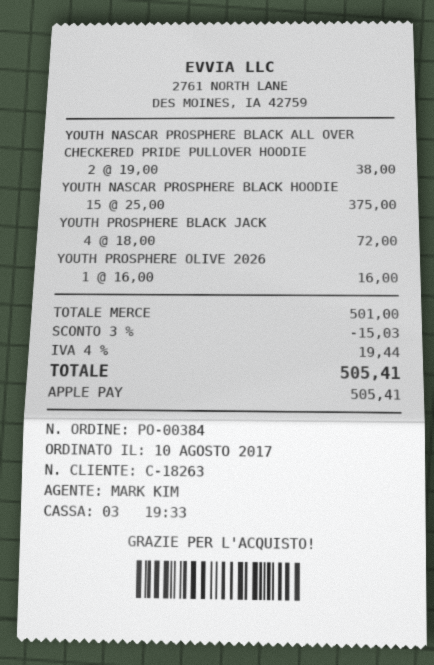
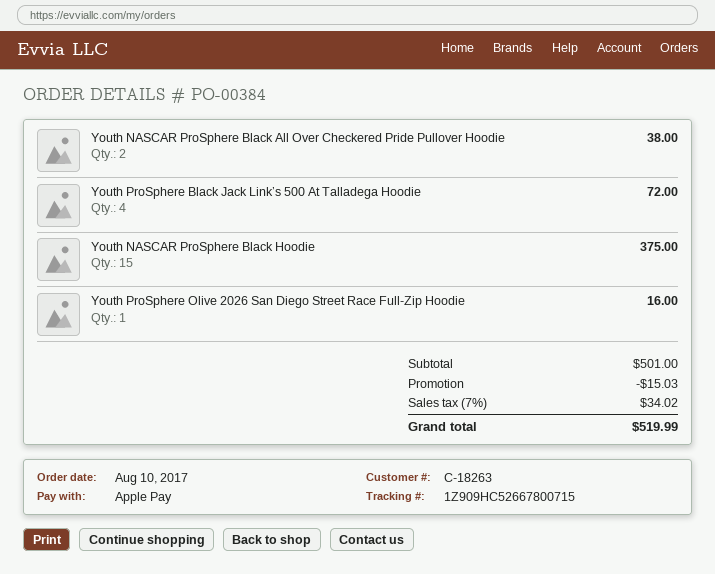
tax: 4% = 19.44 -> 7% = 34.02
total: 505.41 -> 519.99

